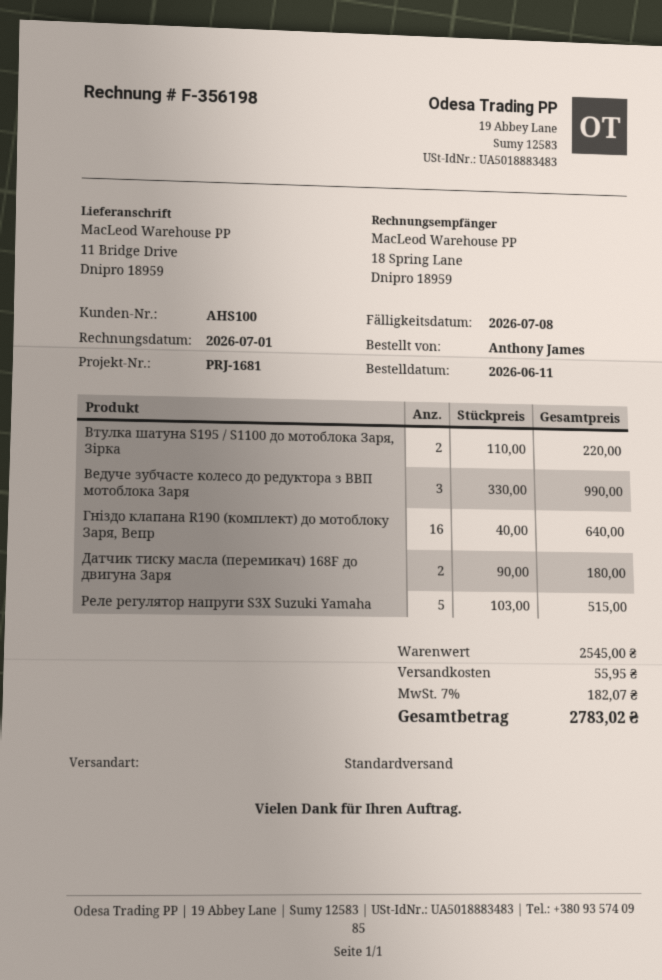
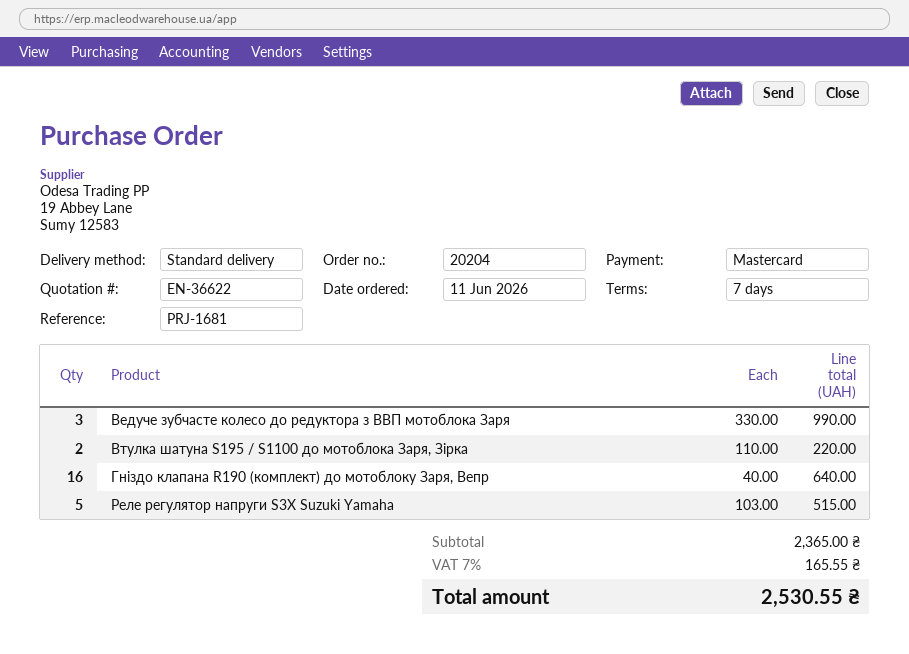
Датчик тиску масла (перемикач) 168F до двигуна Заря: 2 x 90.00 = 180.00 -> none
subtotal: 2545.00 -> 2365.00
shipping: 55.95 -> none
tax: 7% = 182.07 -> 7% = 165.55
total: 2783.02 -> 2530.55

